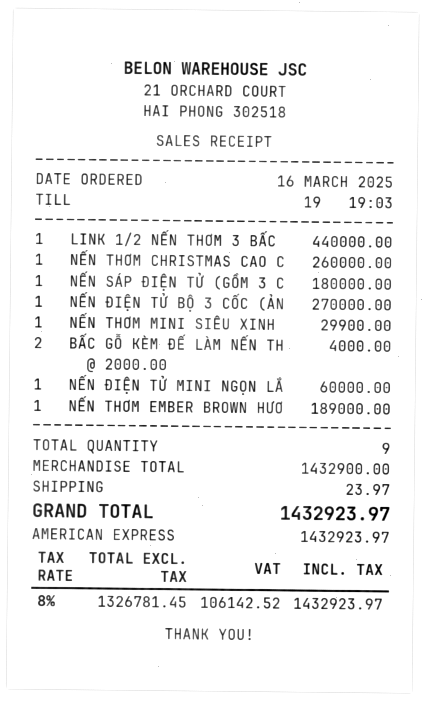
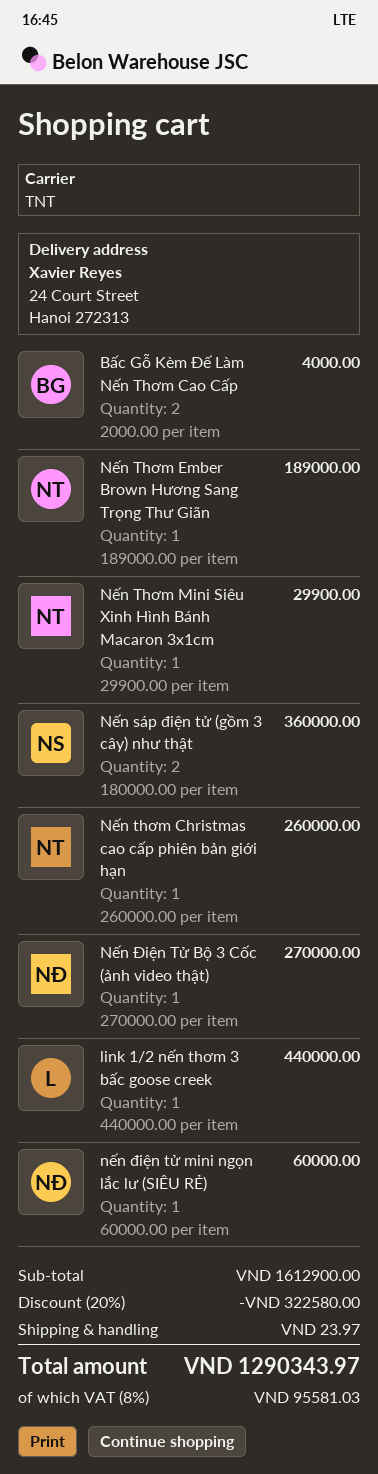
NẾN SÁP ĐIỆN TỬ (GỒM 3 C: 1 x 180000.00 = 180000.00 -> 2 x 180000.00 = 360000.00
subtotal: 1432900.00 -> 1612900.00
discount: none -> 20% = 322580.00
tax: 8% = 106142.52 -> 8% = 95581.03
total: 1432923.97 -> 1290343.97

